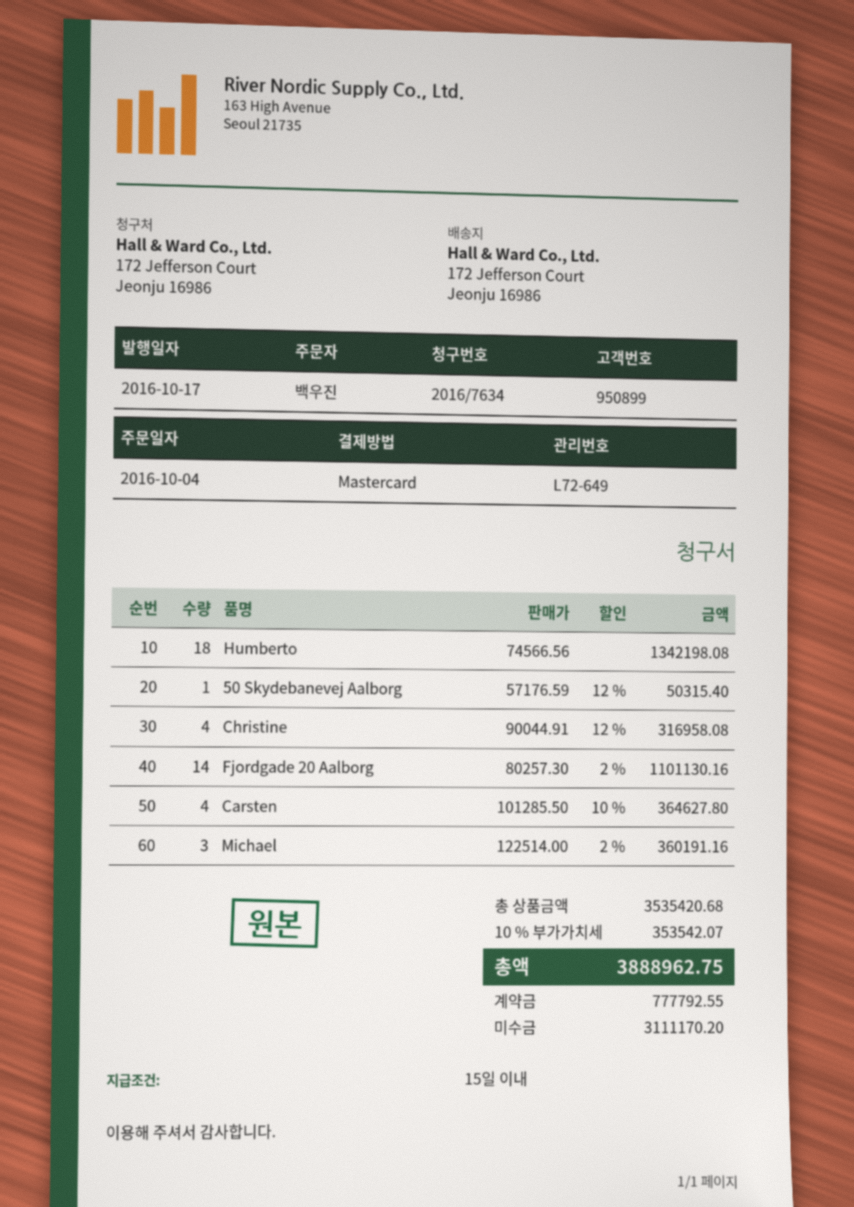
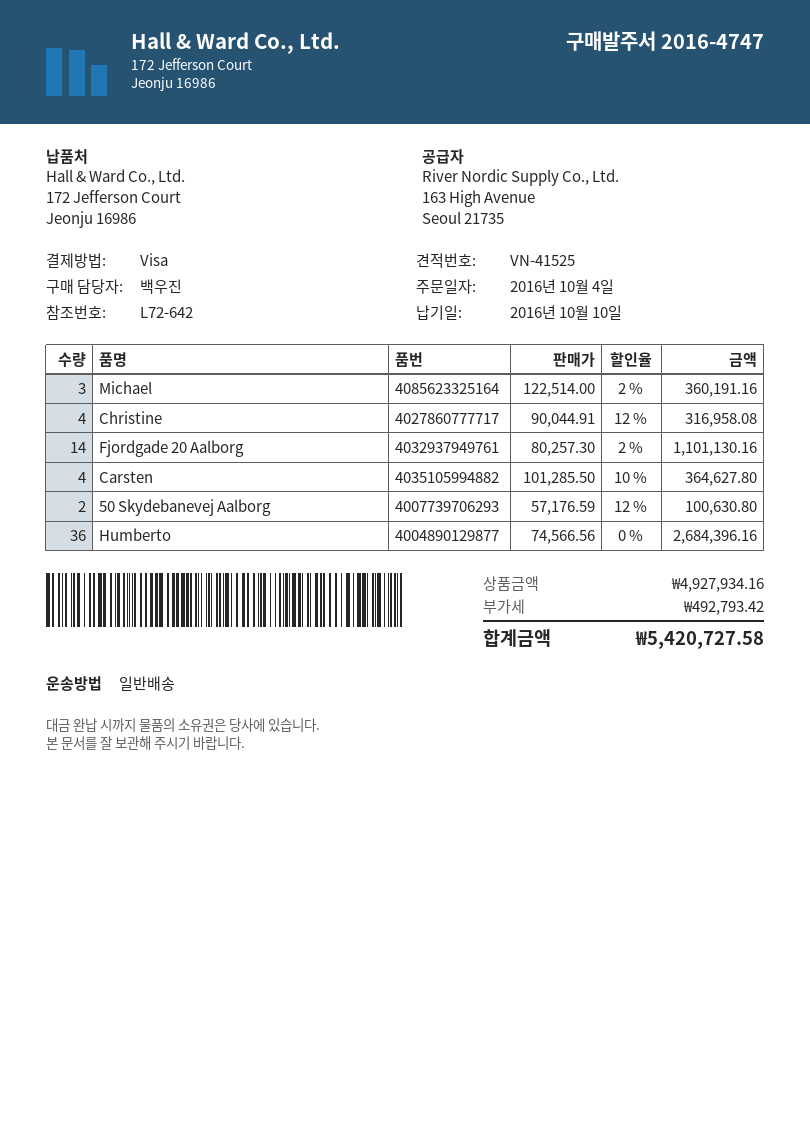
reference: L72-649 -> L72-642
payment method: Mastercard -> Visa
Humberto: 18 x 74566.56 = 1342198.08 -> 36 x 74566.56 = 2684396.16
50 Skydebanevej Aalborg: 1 x 57176.59 - 12% = 50315.40 -> 2 x 57176.59 - 12% = 100630.80
subtotal: 3535420.68 -> 4927934.16
tax: 353542.07 -> 492793.42
total: 3888962.75 -> 5420727.58

